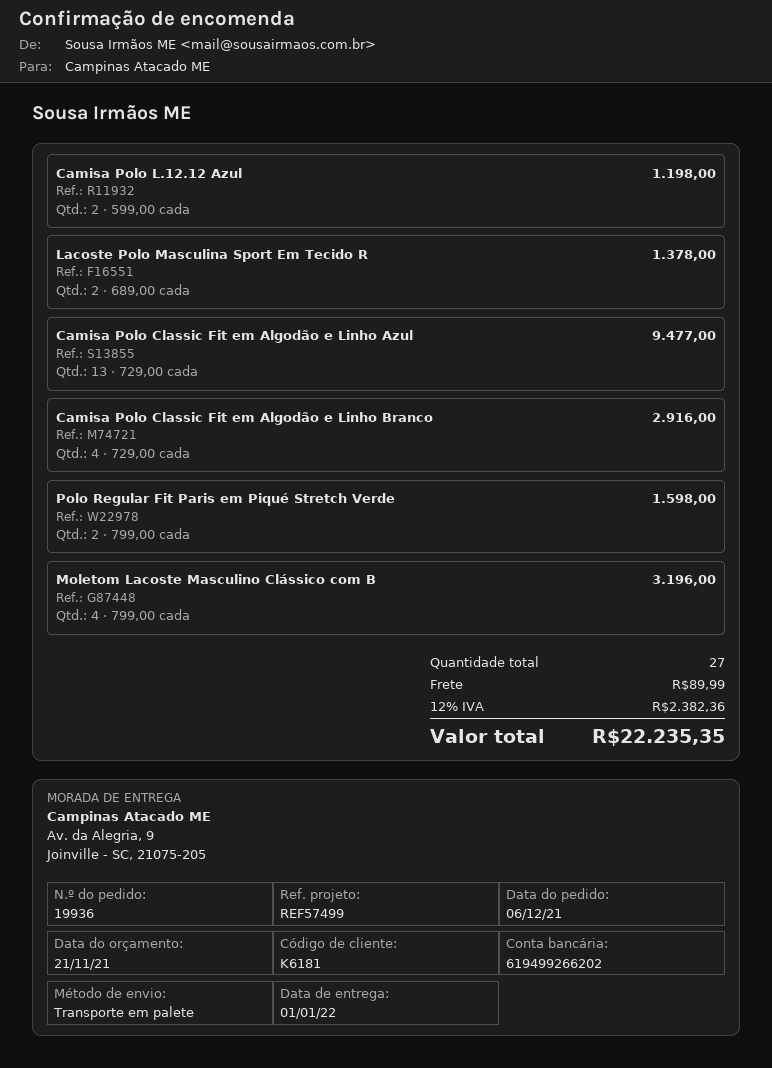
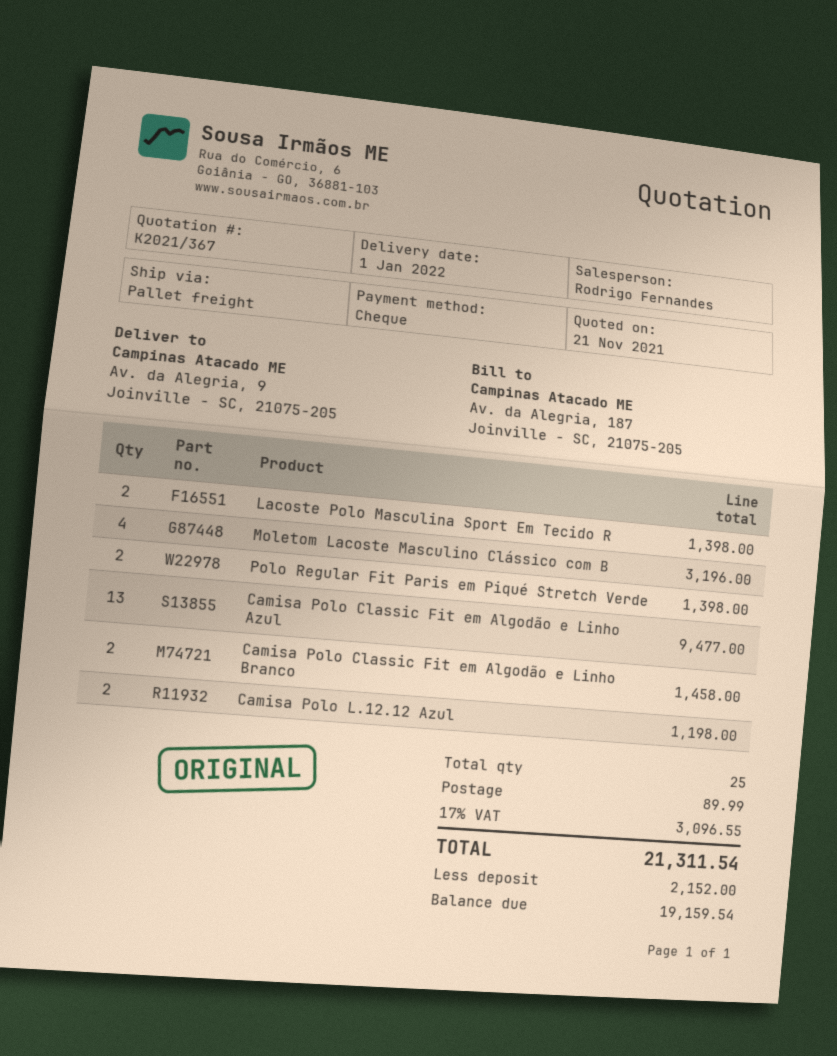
Lacoste Polo Masculina Sport Em Tecido R: 2 for 1378.00 -> 2 for 1398.00
Camisa Polo Classic Fit em Algodão e Linho Branco: 4 for 2916.00 -> 2 for 1458.00
Polo Regular Fit Paris em Piqué Stretch Verde: 2 for 1598.00 -> 2 for 1398.00
total quantity: 27 -> 25
tax: 12% = 2382.36 -> 17% = 3096.55
total: 22235.35 -> 21311.54

